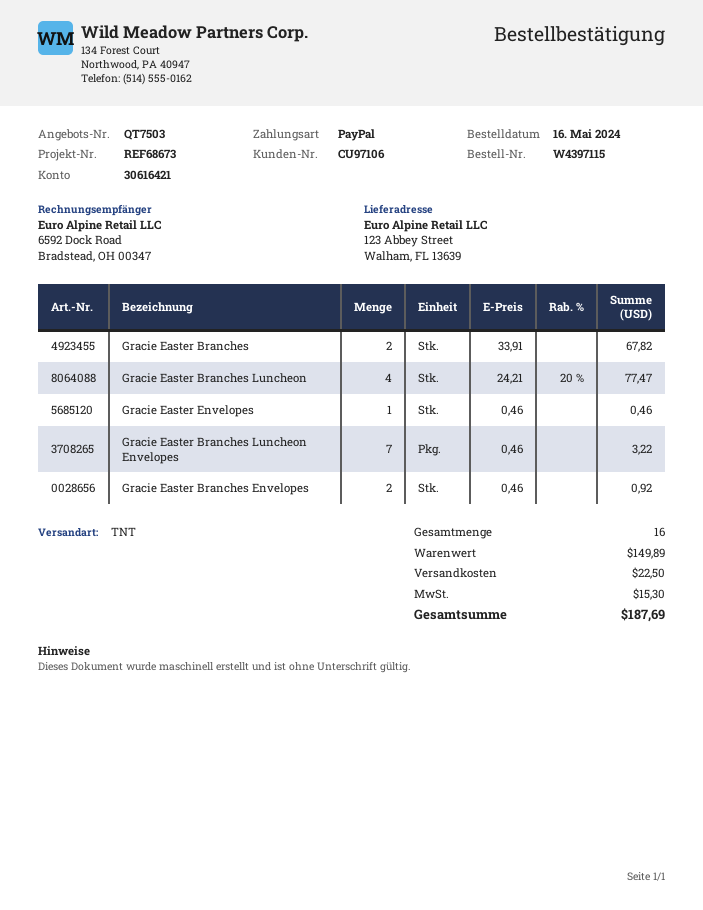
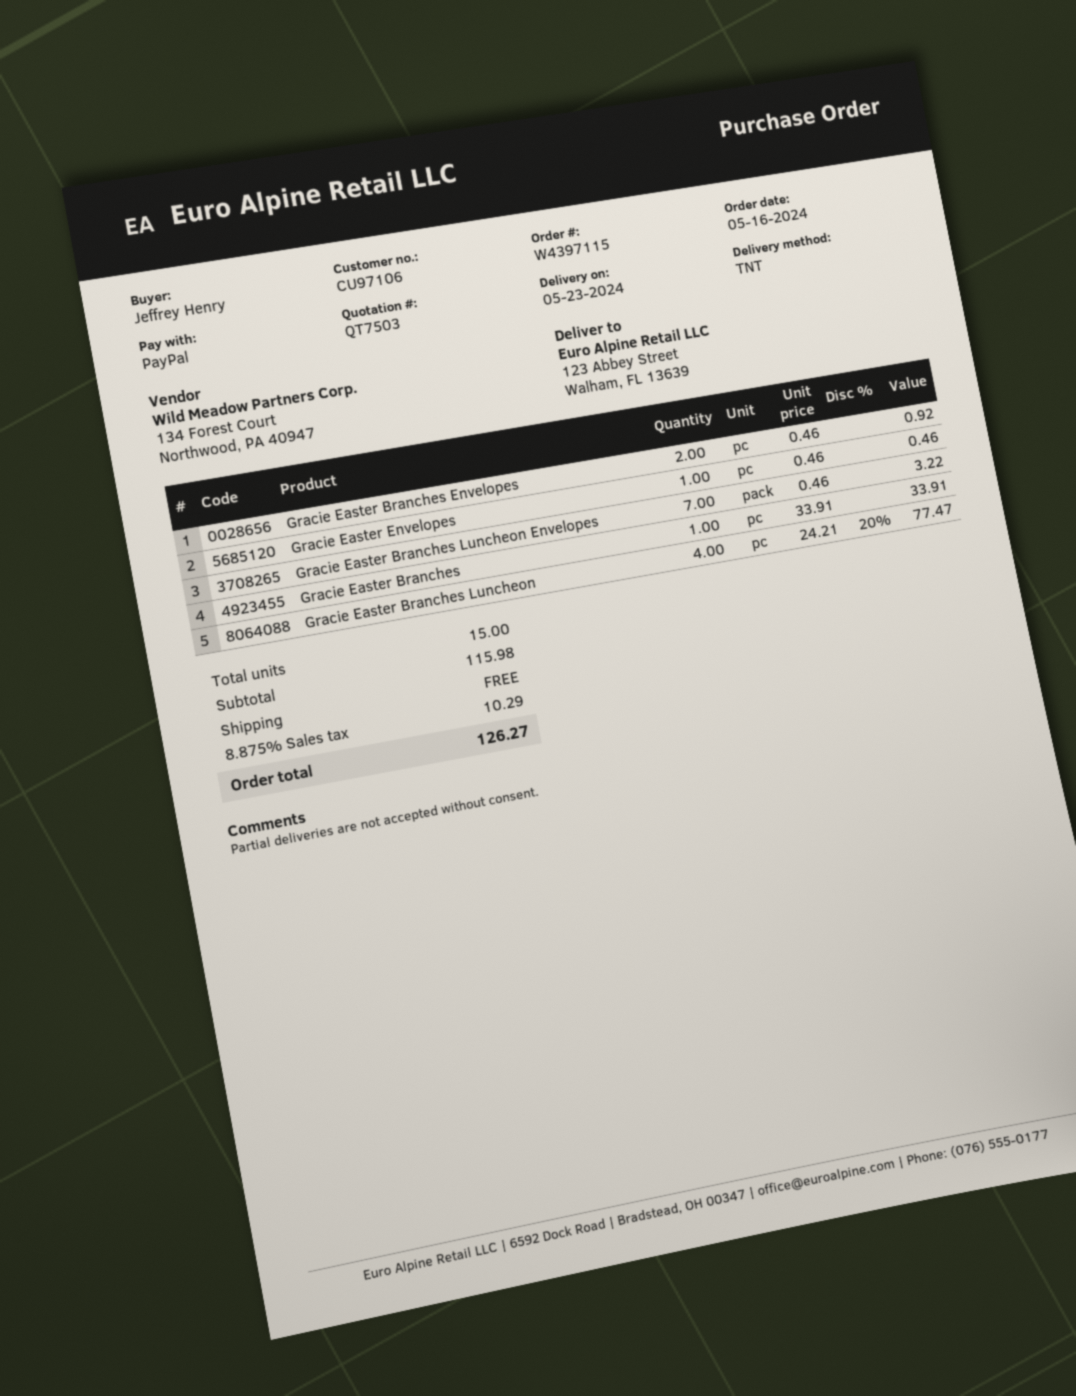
Gracie Easter Branches: 2 x 33.91 = 67.82 -> 1 x 33.91 = 33.91
total quantity: 16 -> 15
subtotal: 149.89 -> 115.98
shipping: 22.50 -> 0.00
tax: 15.30 -> 10.29
total: 187.69 -> 126.27

